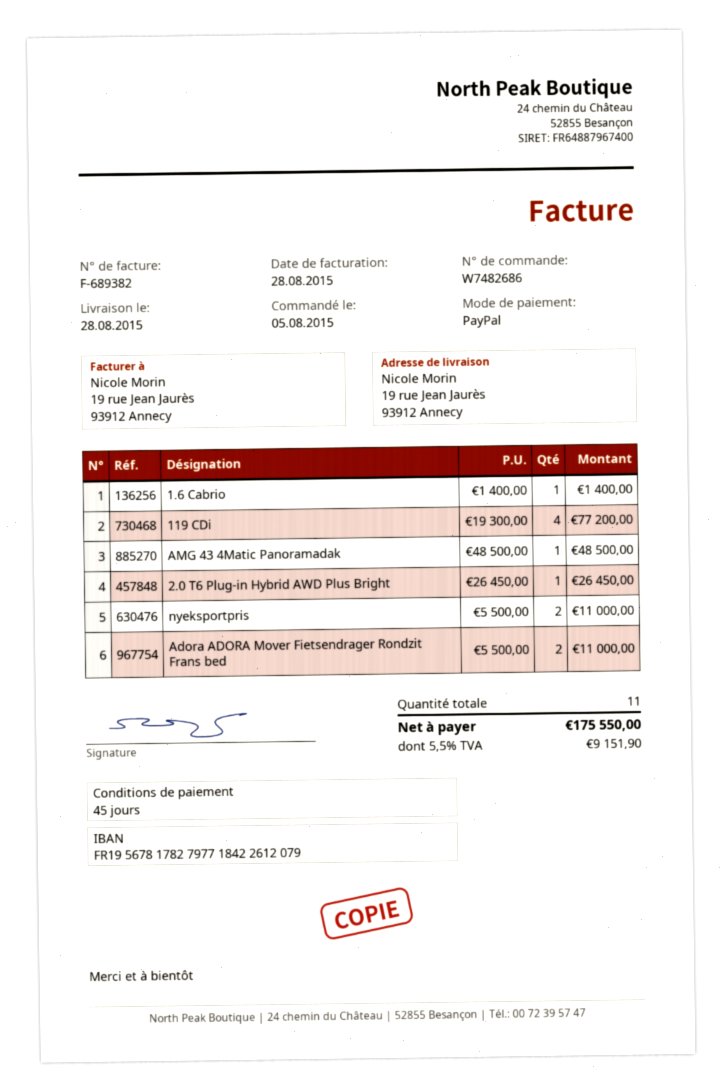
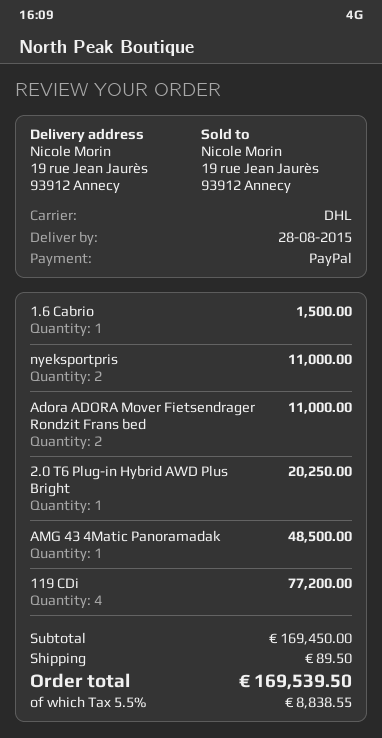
1.6 Cabrio: 1 for 1400.00 -> 1 for 1500.00
2.0 T6 Plug-in Hybrid AWD Plus Bright: 1 for 26450.00 -> 1 for 20250.00
shipping: none -> 89.50
tax: 5.5% = 9151.90 -> 5.5% = 8838.55
total: 175550.00 -> 169539.50

